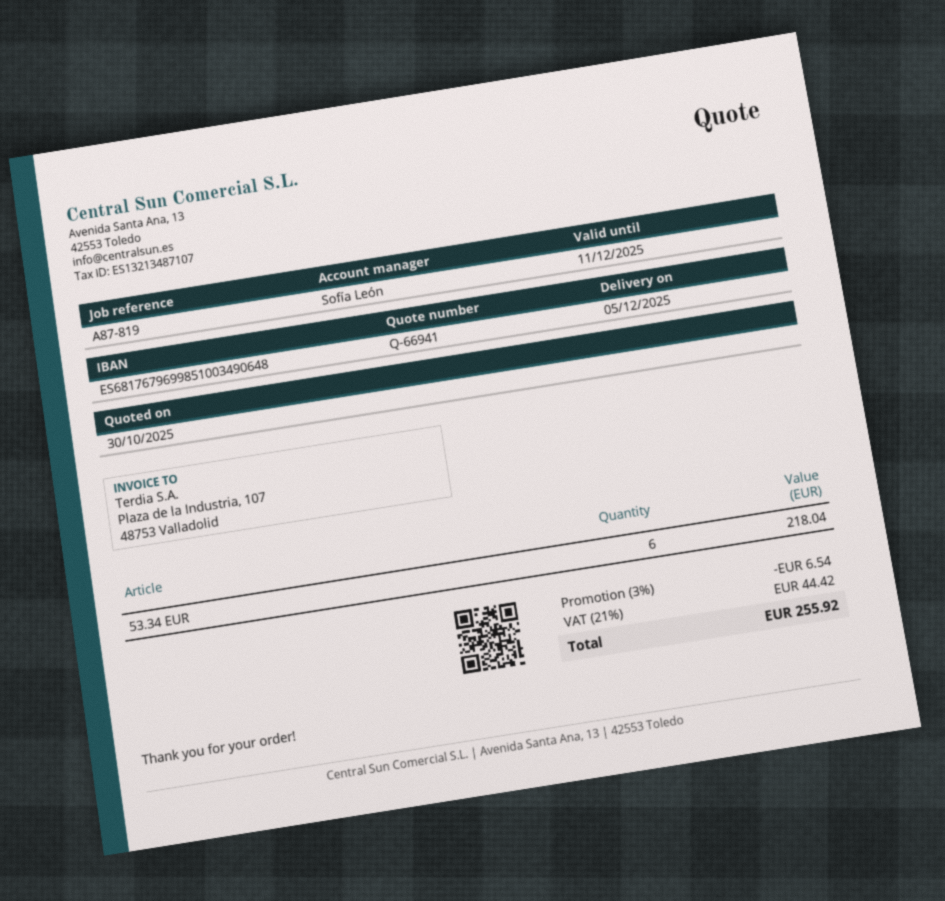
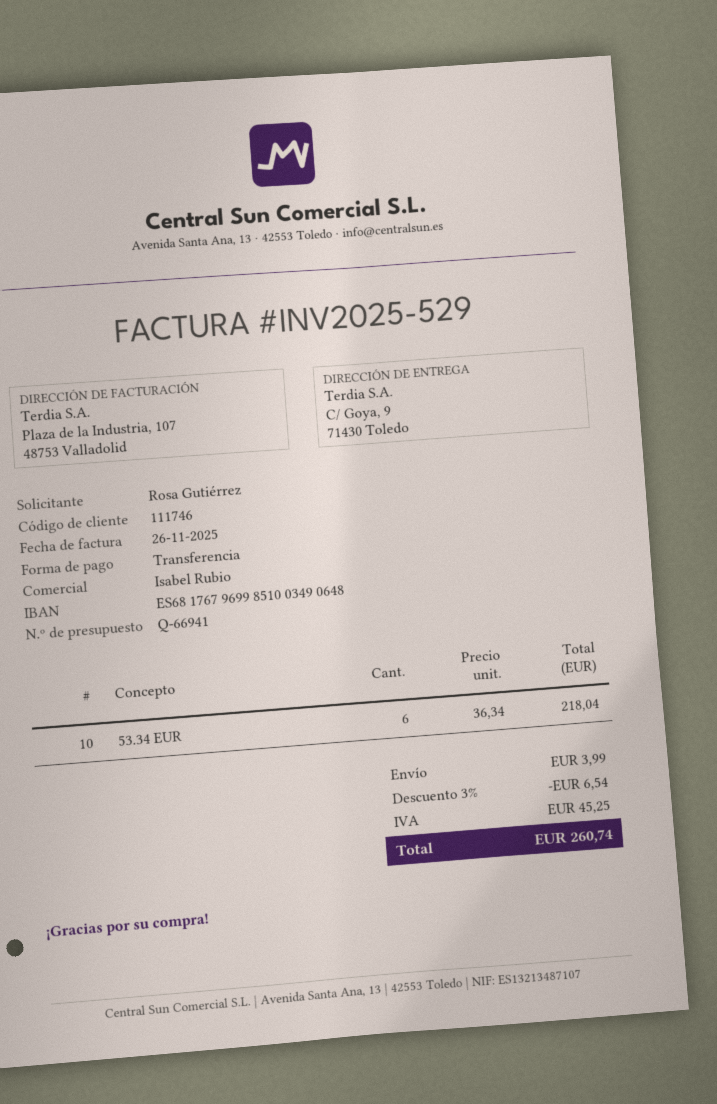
sales rep: Sofía León -> Isabel Rubio
shipping: none -> 3.99
tax: 44.42 -> 45.25
total: 255.92 -> 260.74

